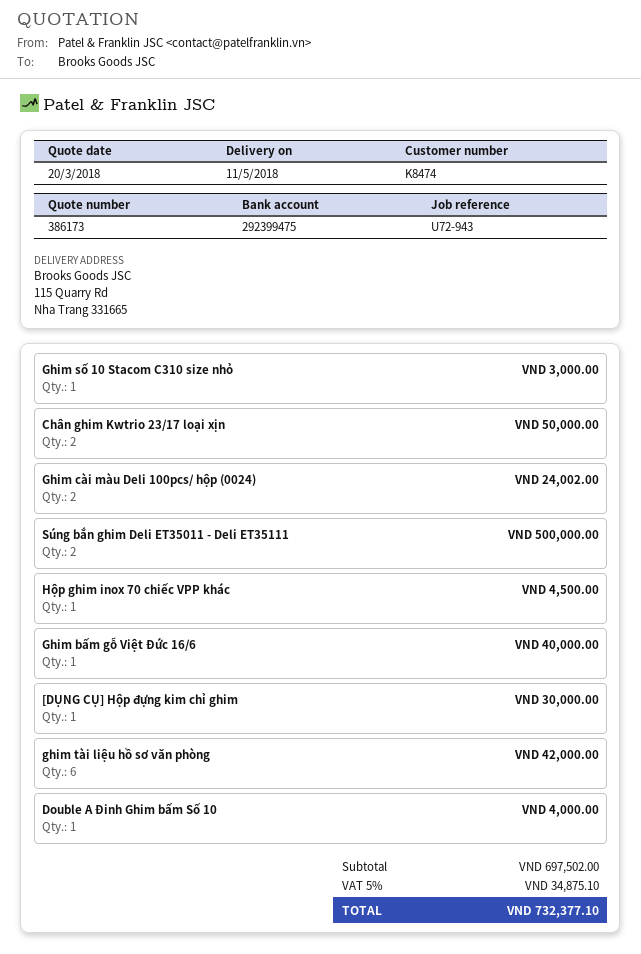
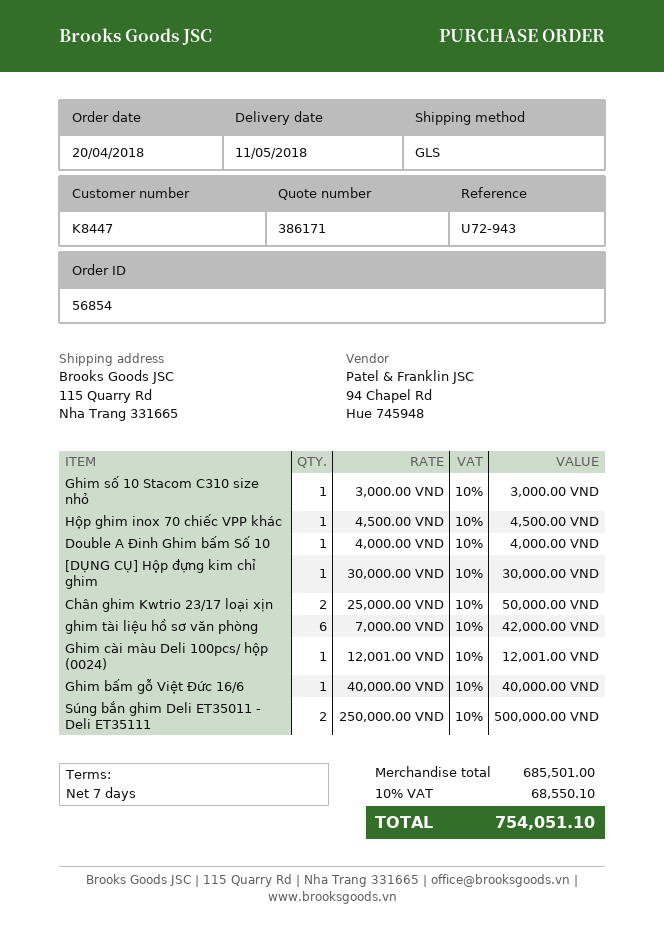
quote number: 386173 -> 386171
customer number: K8474 -> K8447
Ghim cài màu Deli 100pcs/ hộp (0024): 2 for 24002.00 -> 1 for 12001.00
subtotal: 697502.00 -> 685501.00
tax: 5% = 34875.10 -> 10% = 68550.10
total: 732377.10 -> 754051.10

